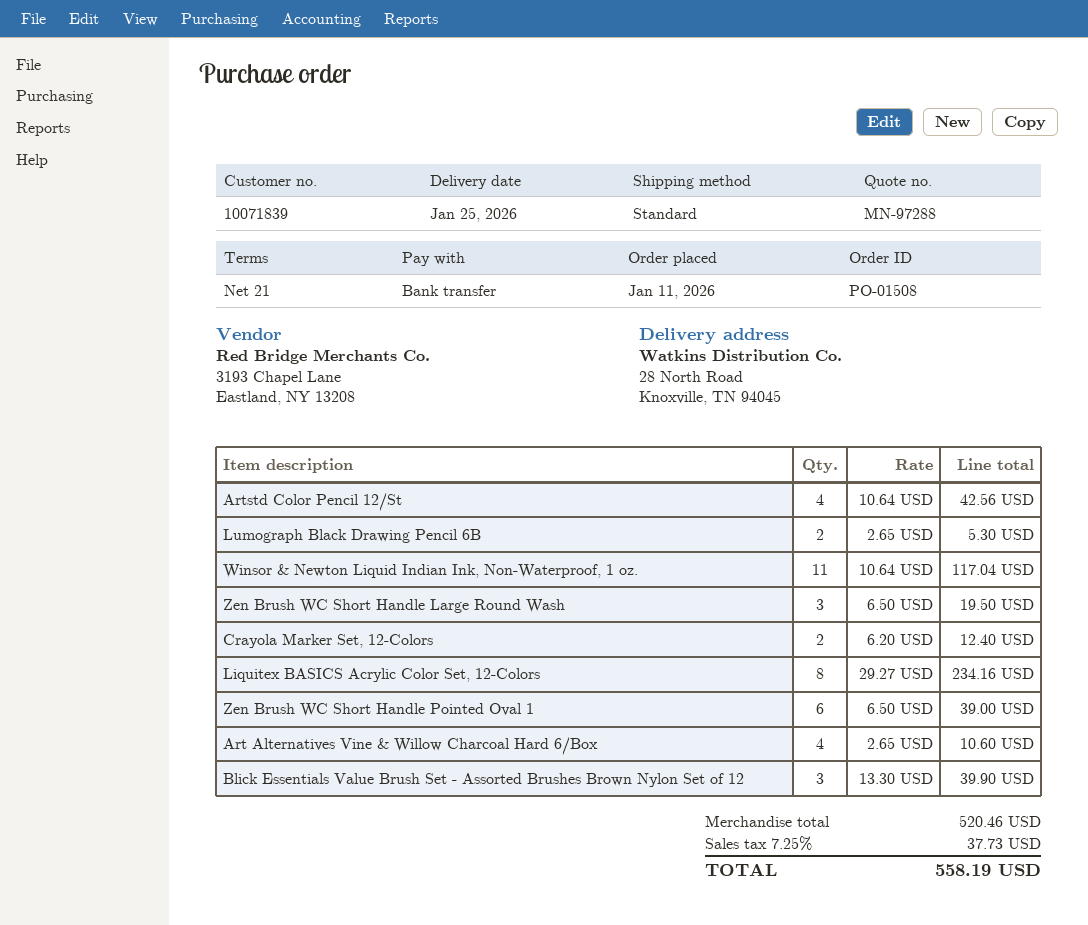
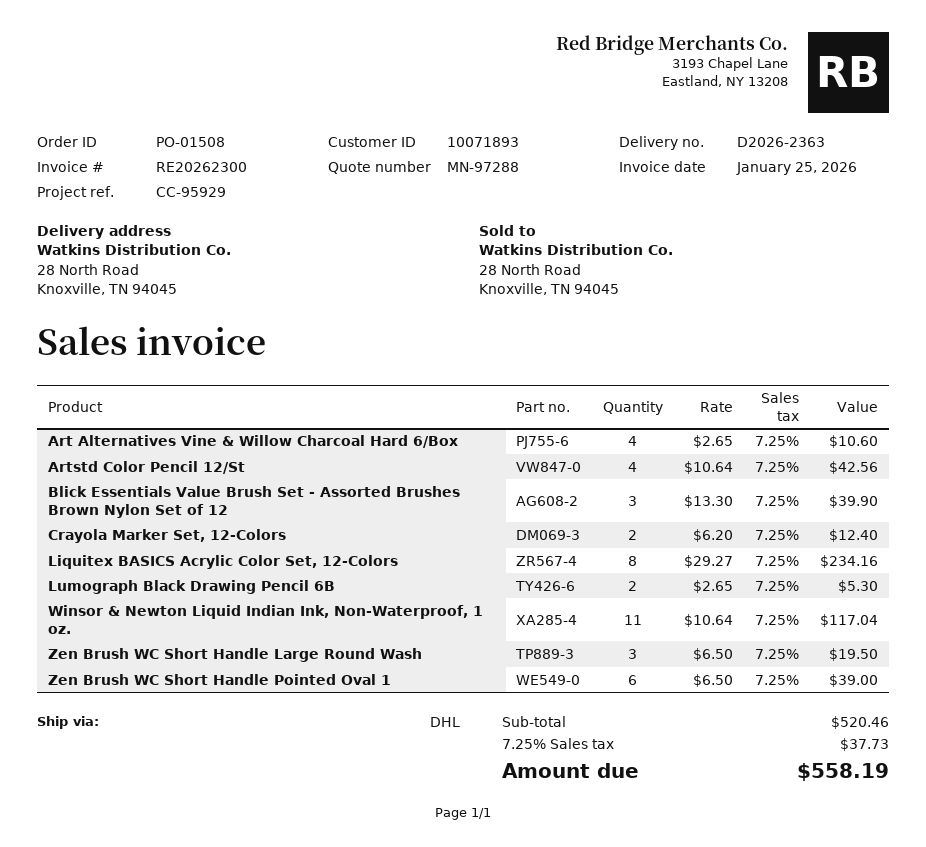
customer number: 10071839 -> 10071893
shipping method: standard -> DHL

